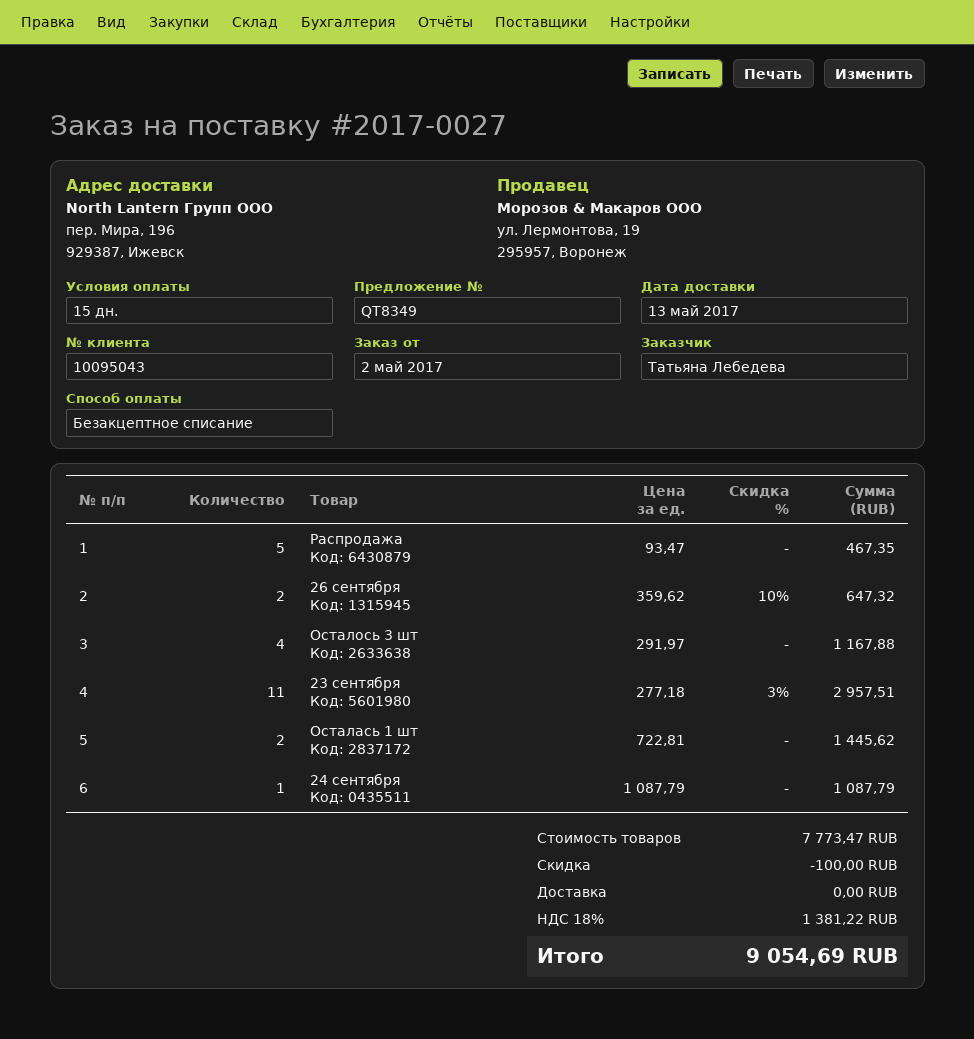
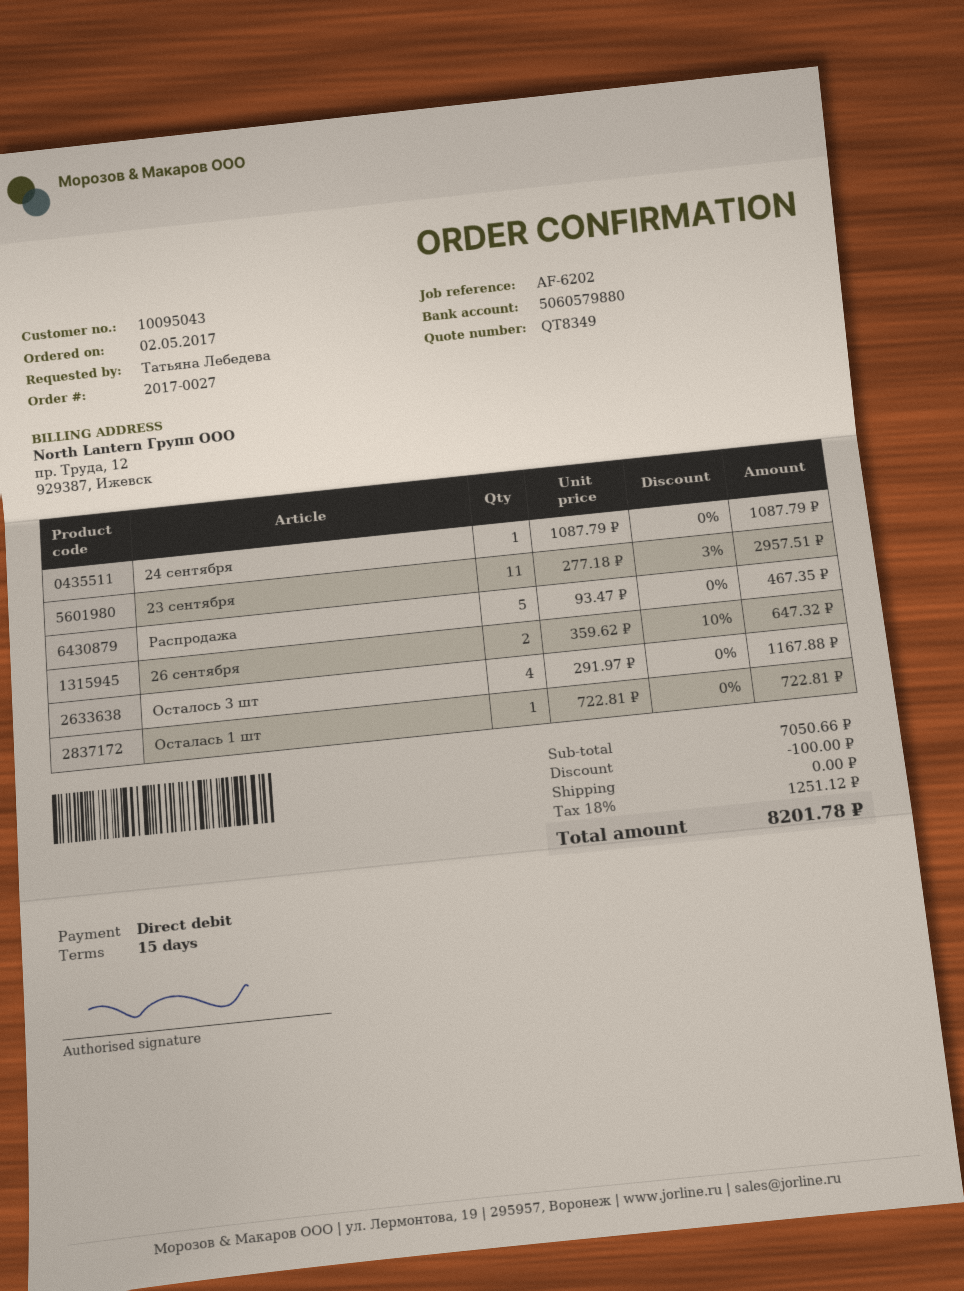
Осталась 1 шт: 2 x 722.81 = 1445.62 -> 1 x 722.81 = 722.81
subtotal: 7773.47 -> 7050.66
tax: 18% = 1381.22 -> 18% = 1251.12
total: 9054.69 -> 8201.78

